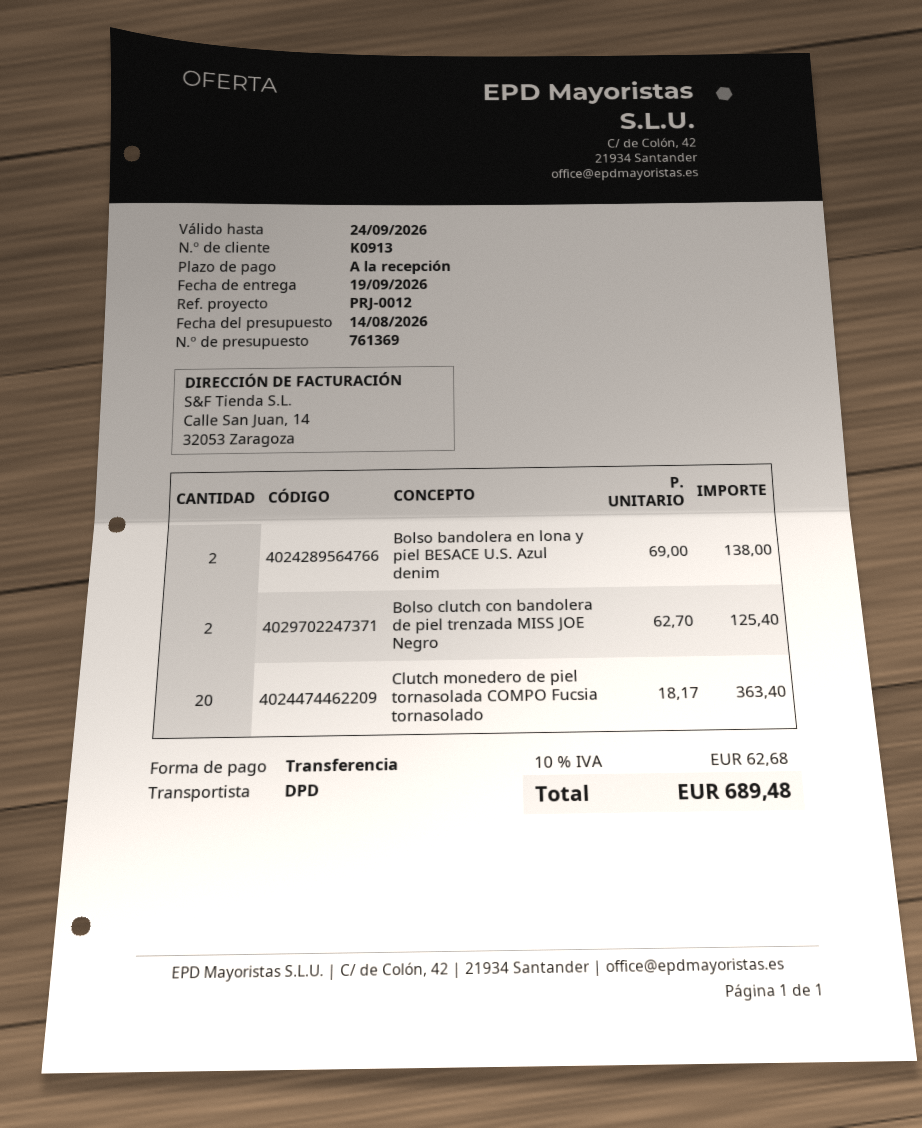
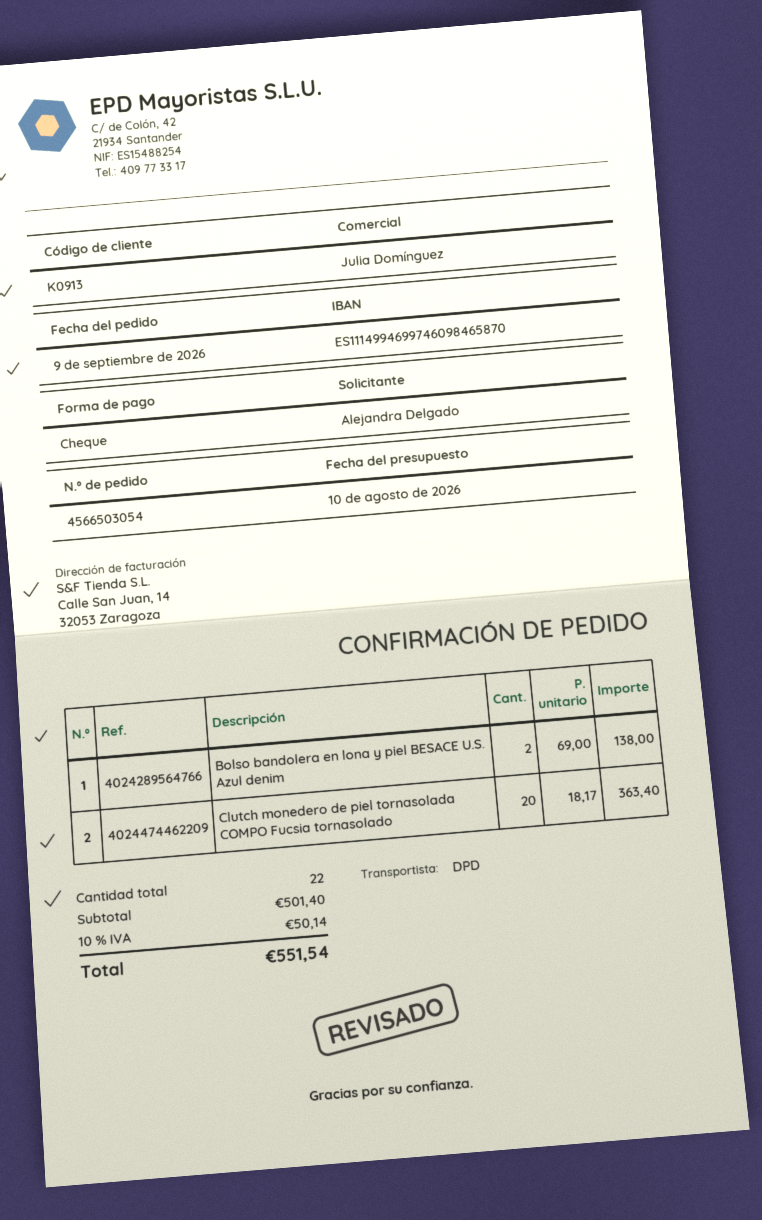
quote date: 2026-08-14 -> 2026-08-10
payment method: bank transfer -> cheque
Bolso clutch con bandolera de piel trenzada MISS JOE Negro: 2 x 62.70 = 125.40 -> none
tax: 10% = 62.68 -> 10% = 50.14
total: 689.48 -> 551.54

